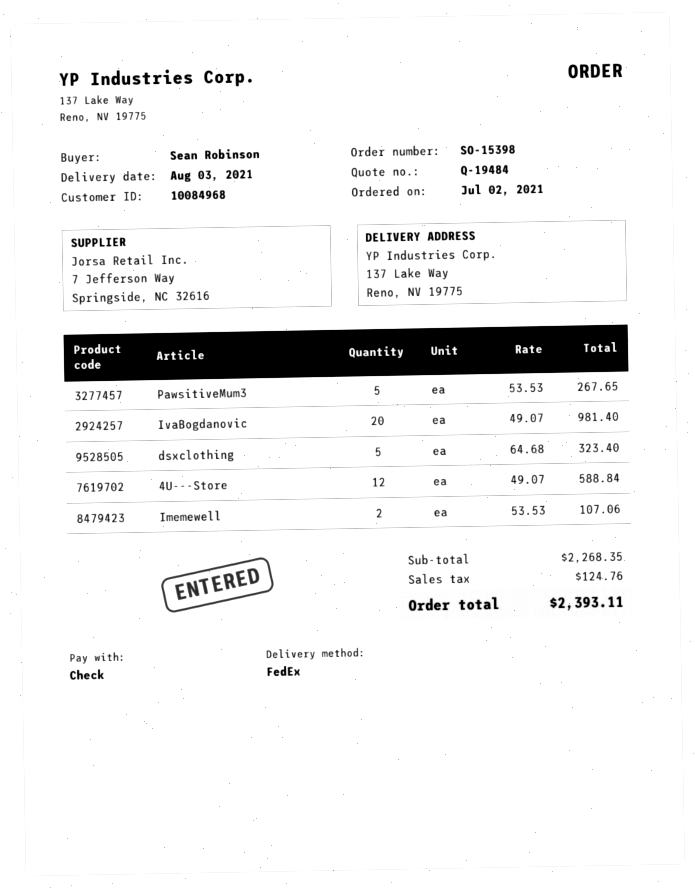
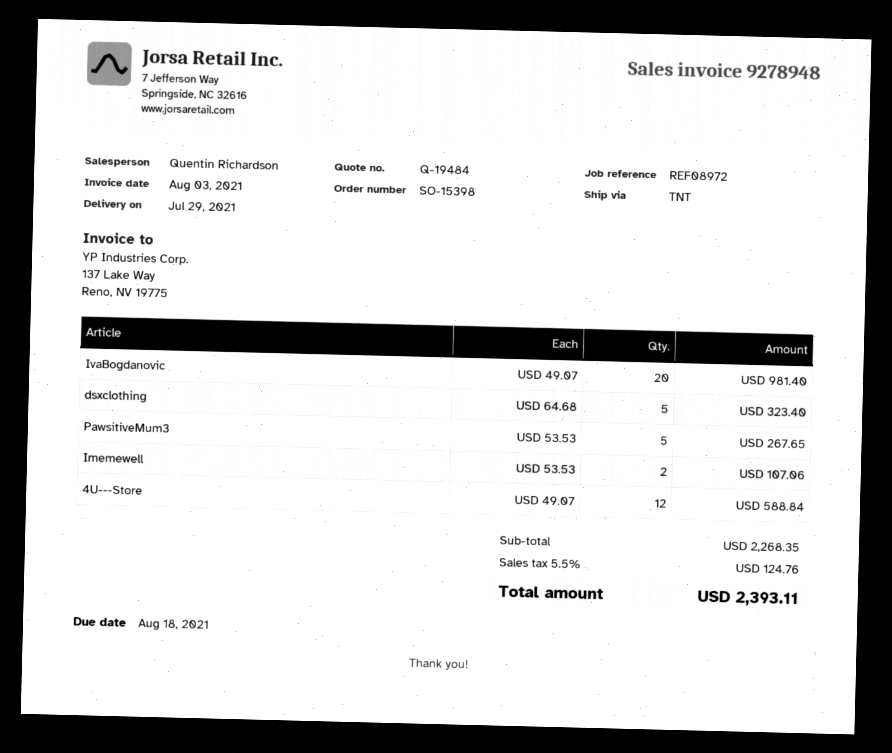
delivery date: 2021-08-03 -> 2021-07-29
shipping method: FedEx -> TNT

